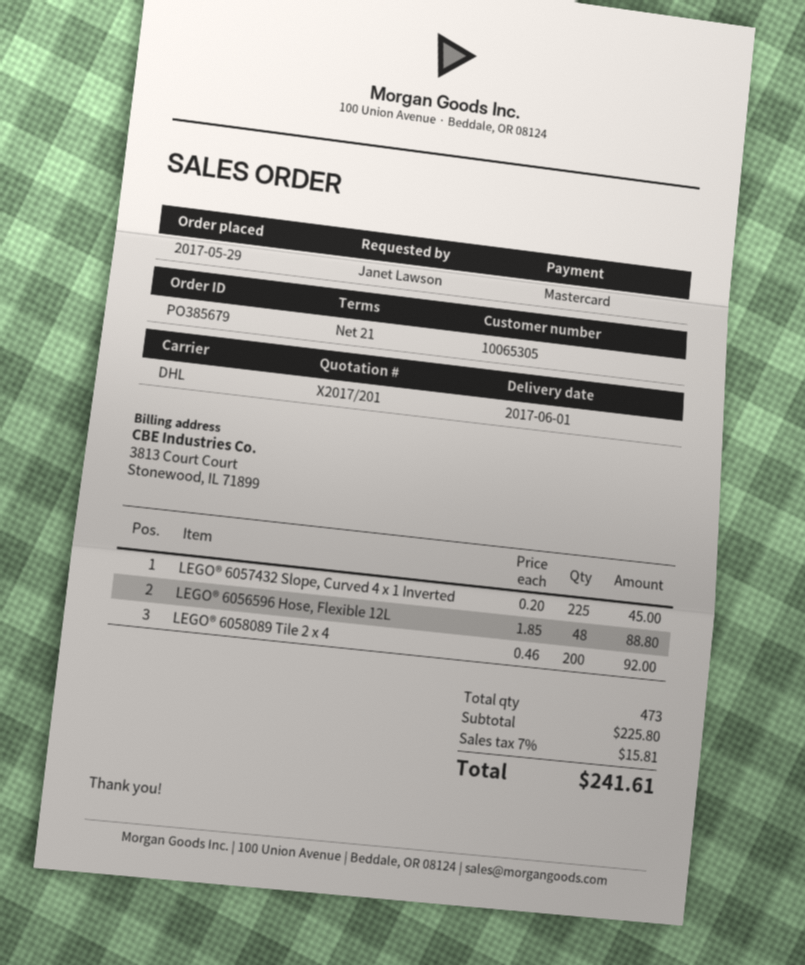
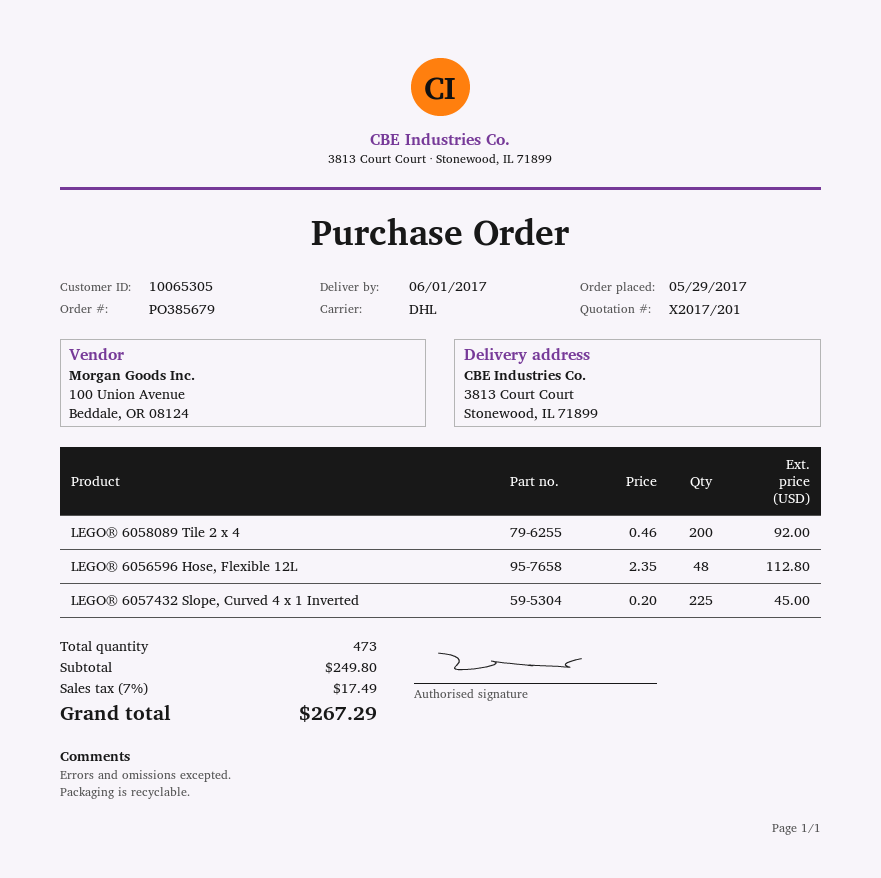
LEGO® 6056596 Hose, Flexible 12L: 48 x 1.85 = 88.80 -> 48 x 2.35 = 112.80
subtotal: 225.80 -> 249.80
tax: 7% = 15.81 -> 7% = 17.49
total: 241.61 -> 267.29

